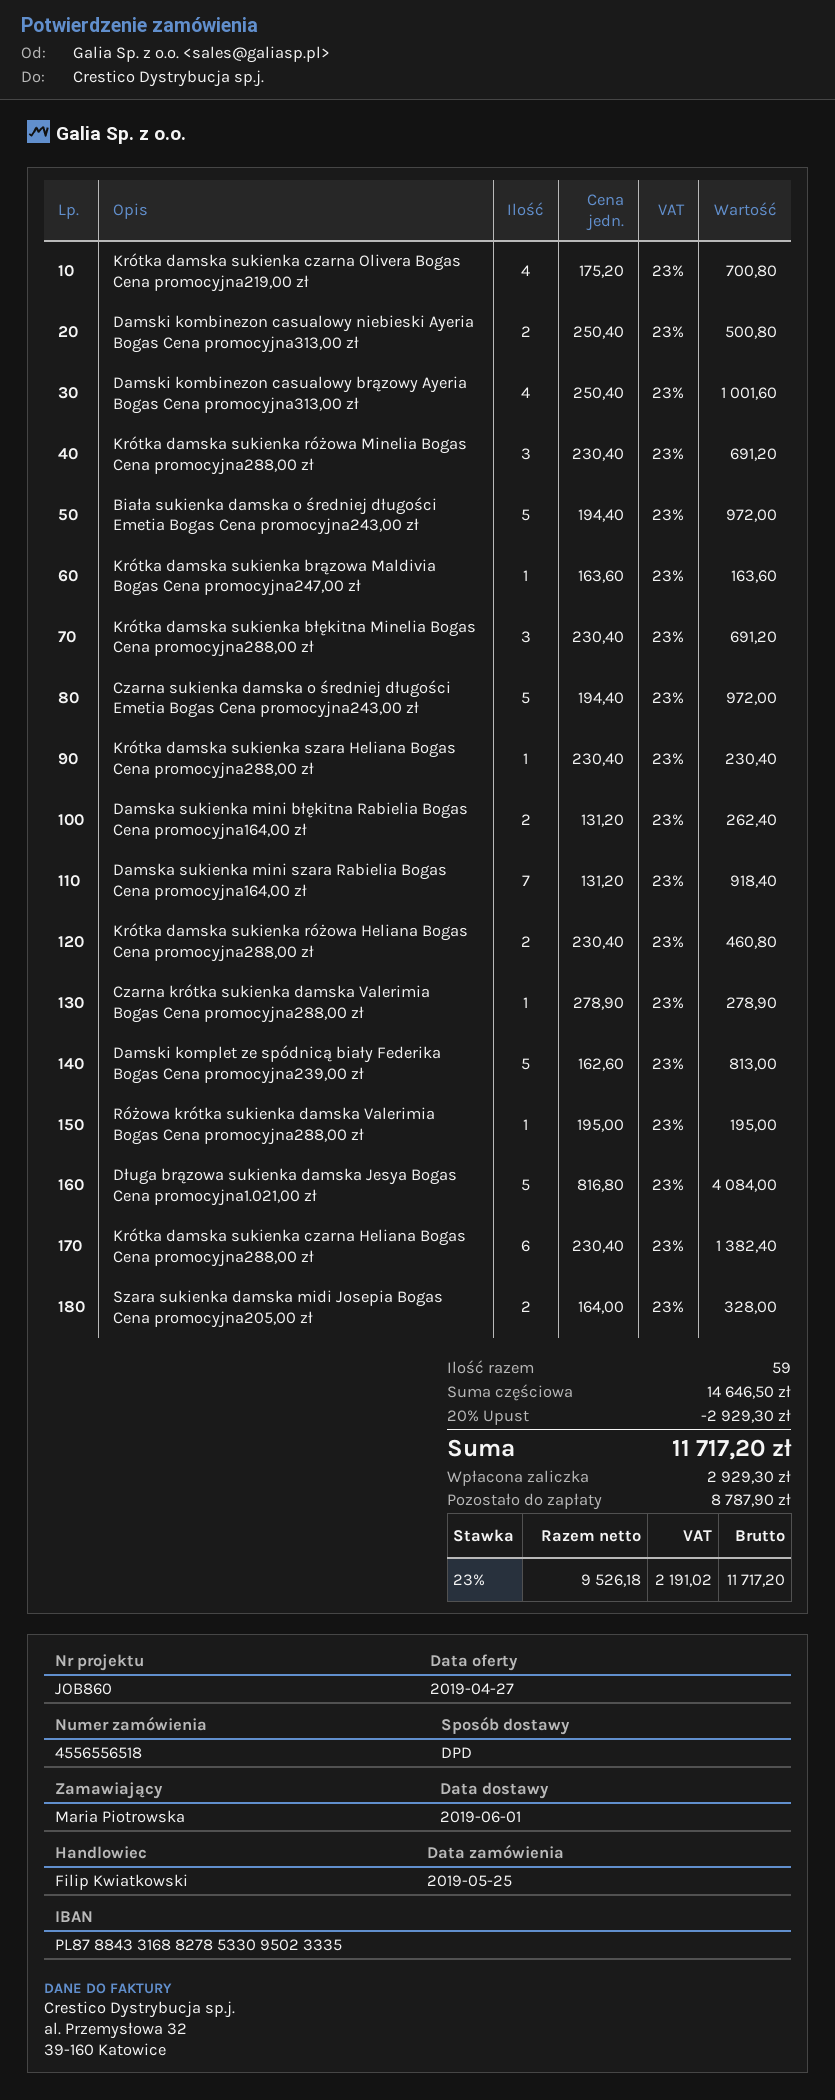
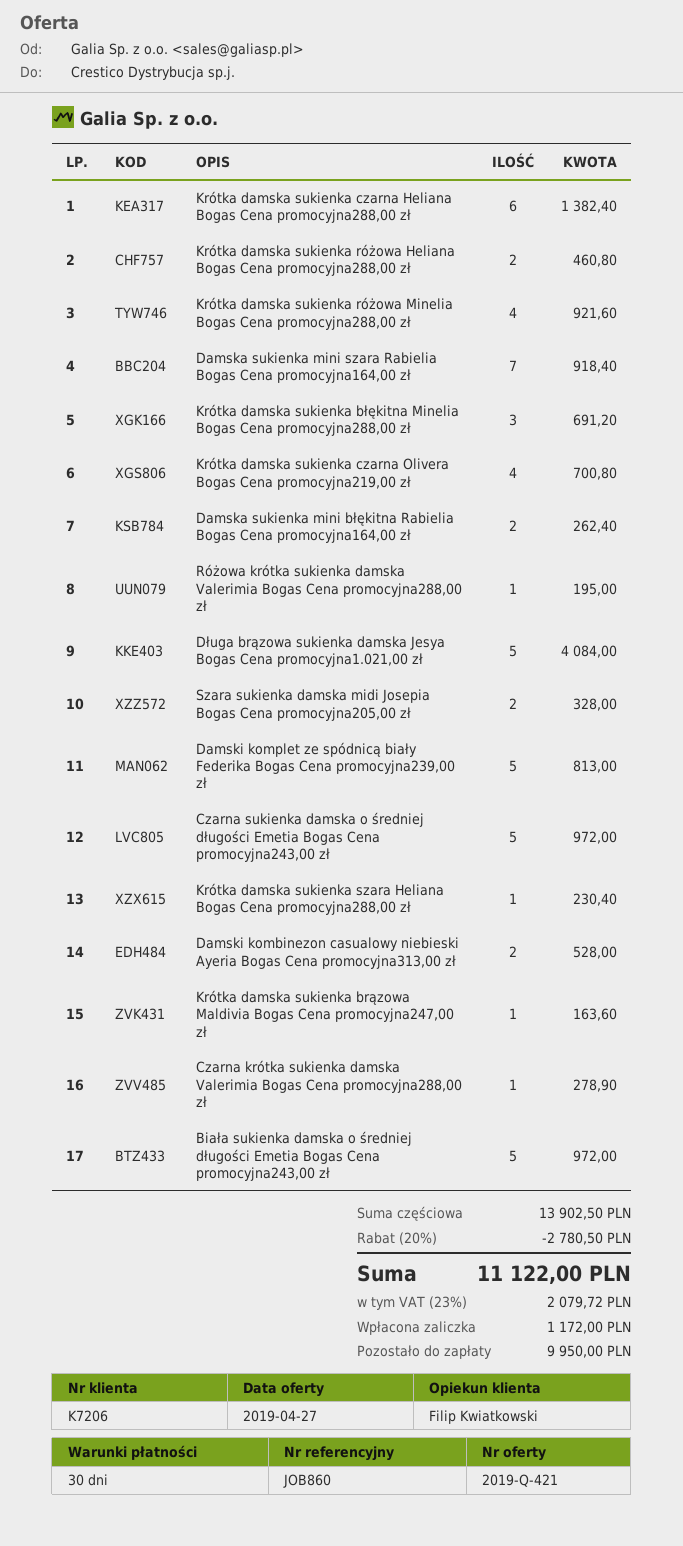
Damski kombinezon casualowy niebieski Ayeria Bogas Cena promocyjna313,00 zł: 2 for 500.80 -> 2 for 528.00
Damski kombinezon casualowy brązowy Ayeria Bogas Cena promocyjna313,00 zł: 4 for 1001.60 -> none
Krótka damska sukienka różowa Minelia Bogas Cena promocyjna288,00 zł: 3 for 691.20 -> 4 for 921.60
subtotal: 14646.50 -> 13902.50
discount: 20% = 2929.30 -> 20% = 2780.50
tax: 23% = 2191.02 -> 23% = 2079.72
total: 11717.20 -> 11122.00
deposit: 2929.30 -> 1172.00
balance: 8787.90 -> 9950.00

